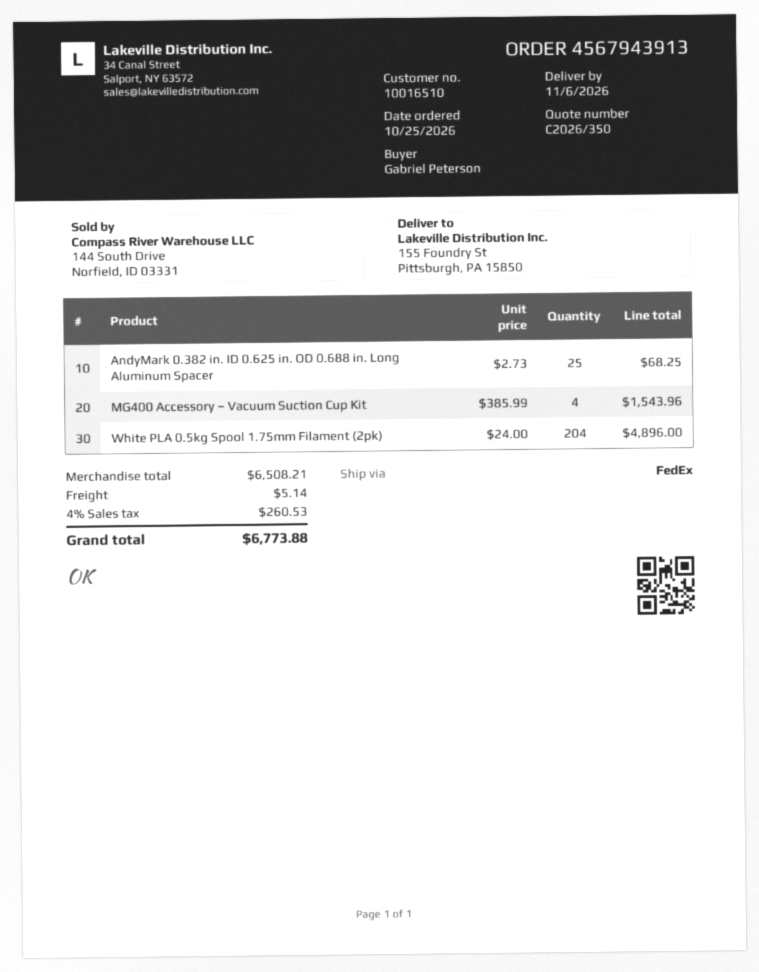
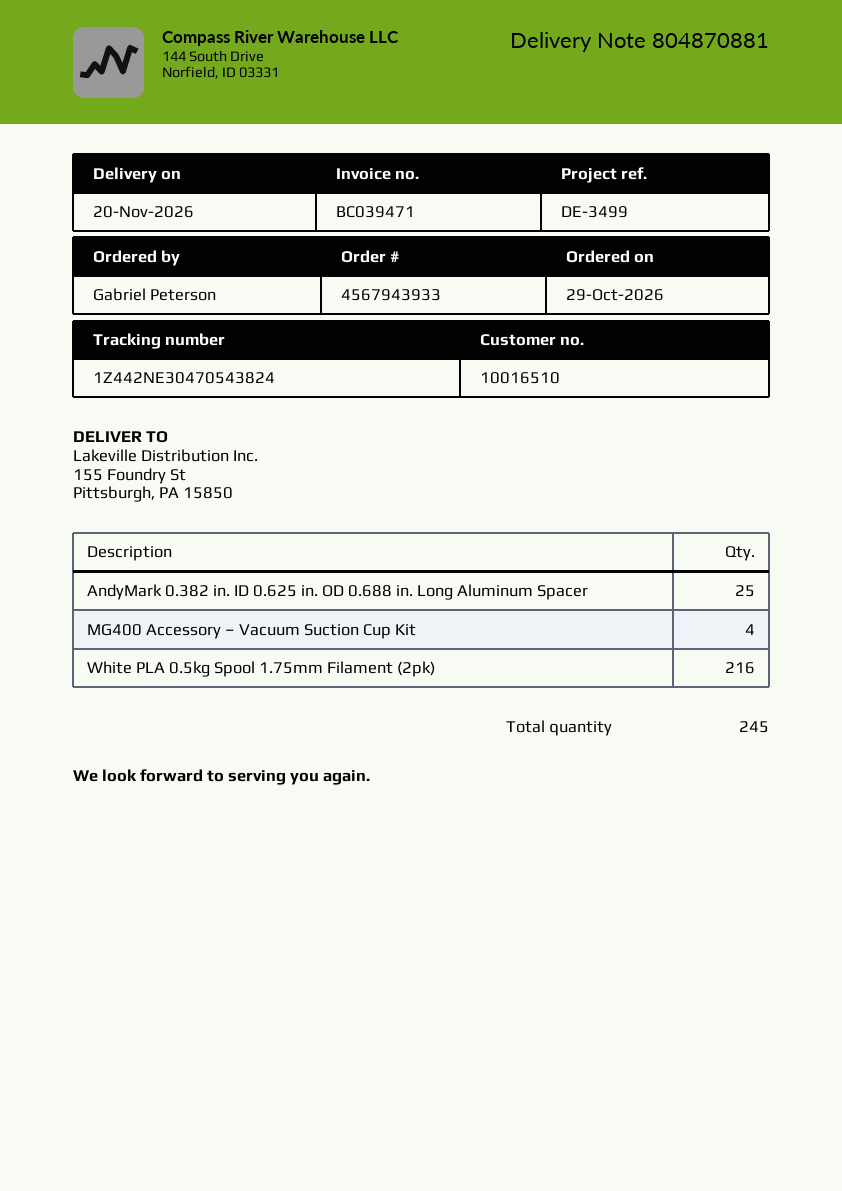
order number: 4567943913 -> 4567943933
order date: 2026-10-25 -> 2026-10-29
delivery date: 2026-11-06 -> 2026-11-20
White PLA 0.5kg Spool 1.75mm Filament (2pk): 204 -> 216

